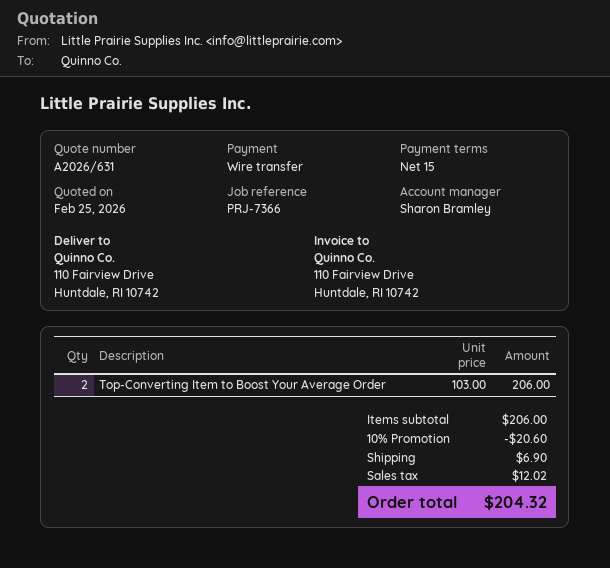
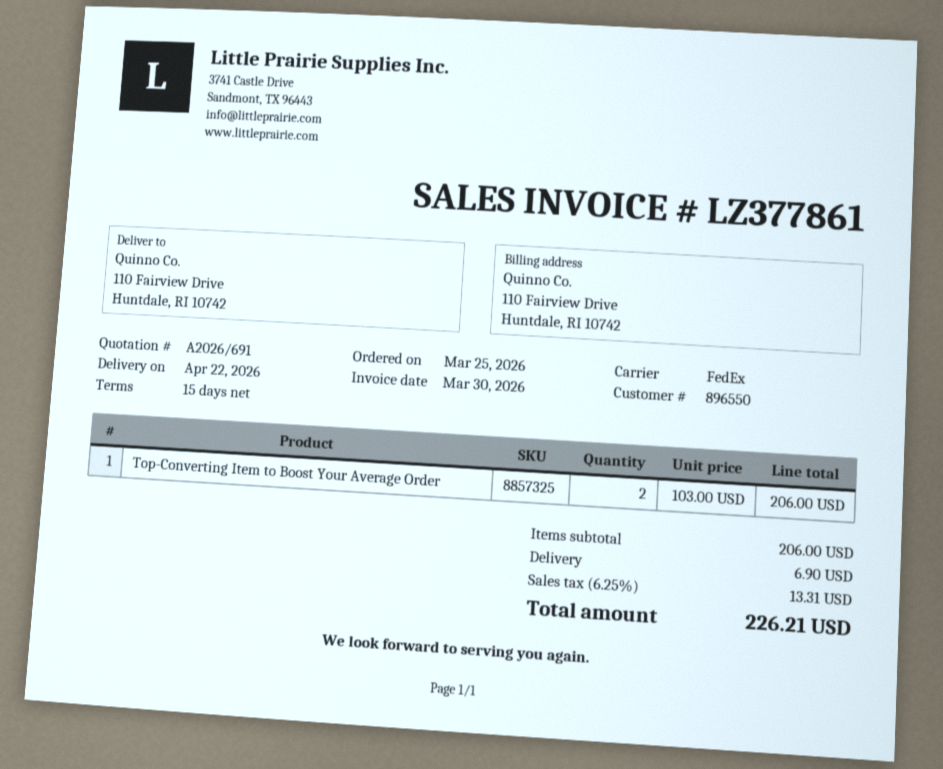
quote number: A2026/631 -> A2026/691
discount: 10% = 20.60 -> none
tax: 12.02 -> 13.31
total: 204.32 -> 226.21

